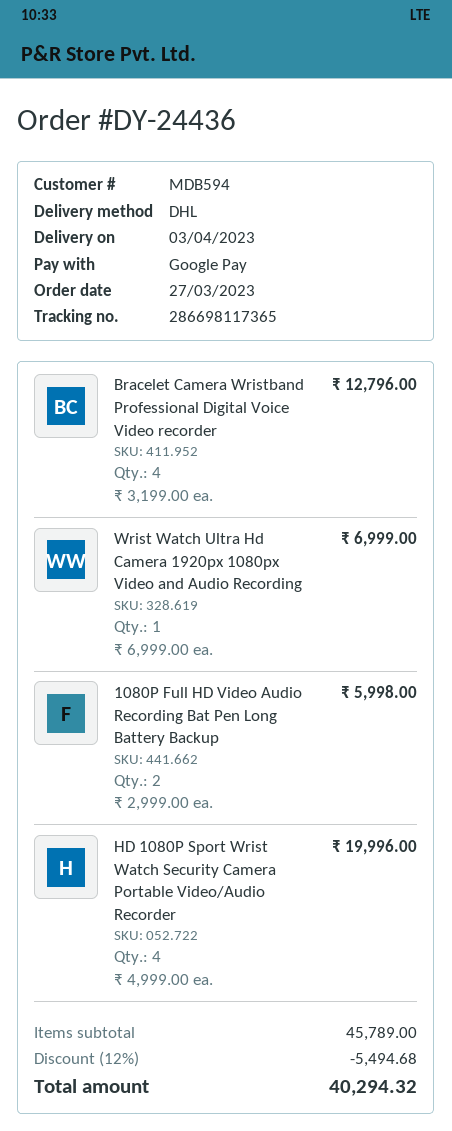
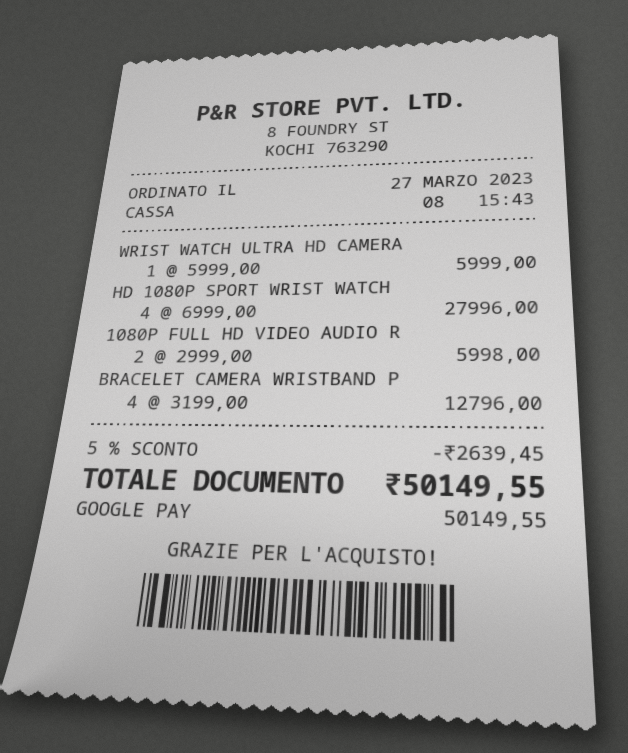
Wrist Watch Ultra Hd Camera 1920px 1080px Video and Audio Recording: 1 x 6999.00 = 6999.00 -> 1 x 5999.00 = 5999.00
HD 1080P Sport Wrist Watch Security Camera Portable Video/Audio Recorder: 4 x 4999.00 = 19996.00 -> 4 x 6999.00 = 27996.00
discount: 12% = 5494.68 -> 5% = 2639.45
total: 40294.32 -> 50149.55

